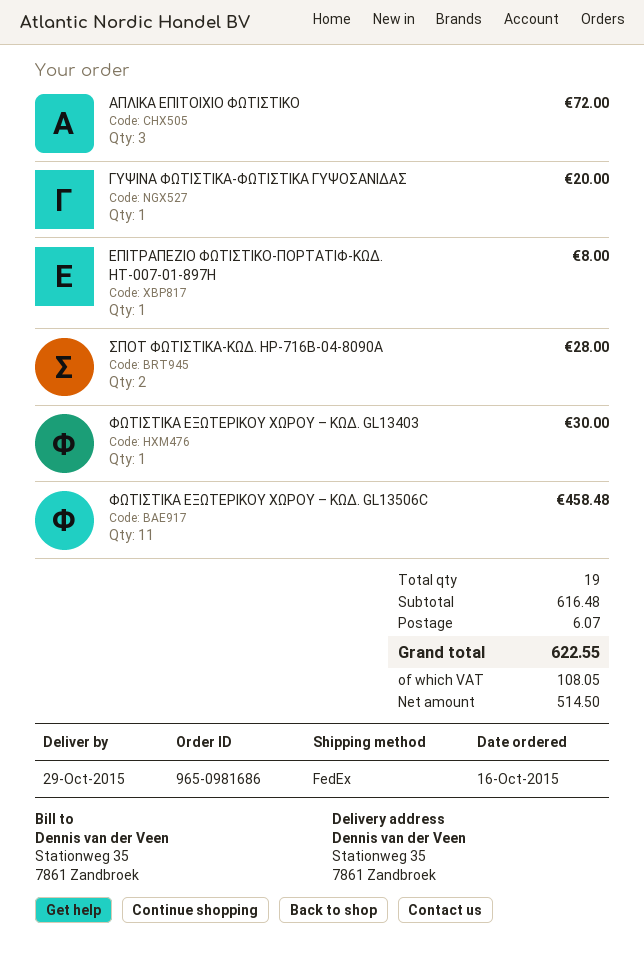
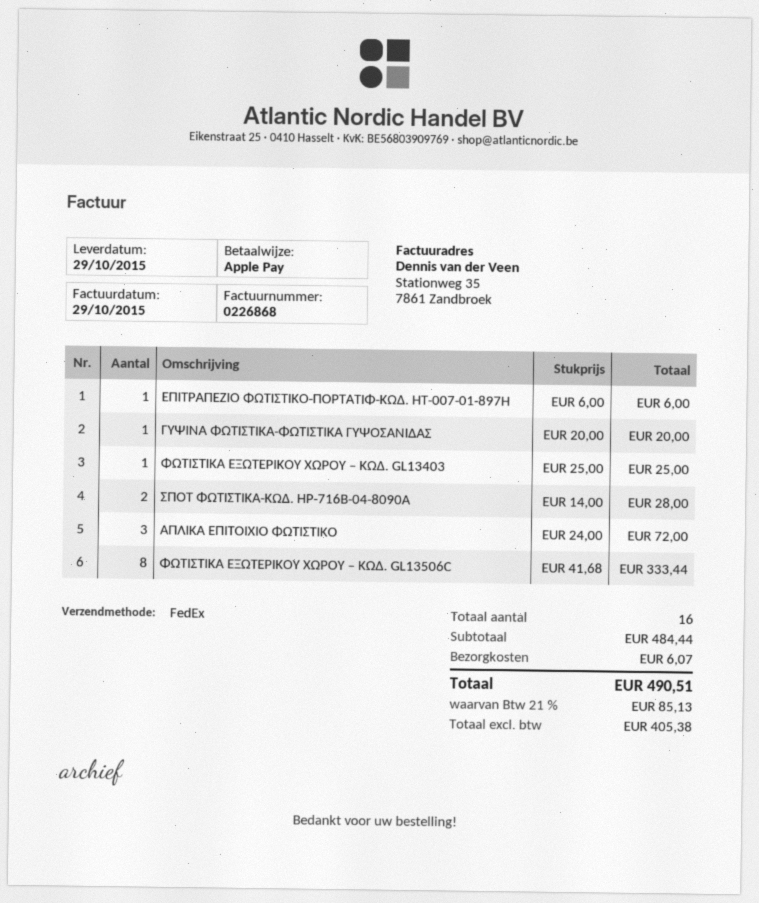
ΕΠΙΤΡΑΠΕΖΙΟ ΦΩΤΙΣΤΙΚΟ-ΠΟΡΤΑΤΙΦ-ΚΩΔ. HT-007-01-897H: 1 for 8.00 -> 1 for 6.00
ΦΩΤΙΣΤΙΚΑ ΕΞΩΤΕΡΙΚΟΥ ΧΩΡΟΥ – ΚΩΔ. GL13403: 1 for 30.00 -> 1 for 25.00
ΦΩΤΙΣΤΙΚΑ ΕΞΩΤΕΡΙΚΟΥ ΧΩΡΟΥ – ΚΩΔ. GL13506C: 11 for 458.48 -> 8 for 333.44
total quantity: 19 -> 16
subtotal: 616.48 -> 484.44
net: 514.50 -> 405.38
tax: 108.05 -> 85.13
total: 622.55 -> 490.51

